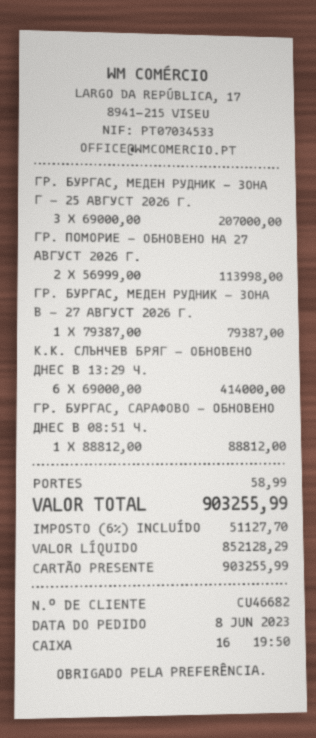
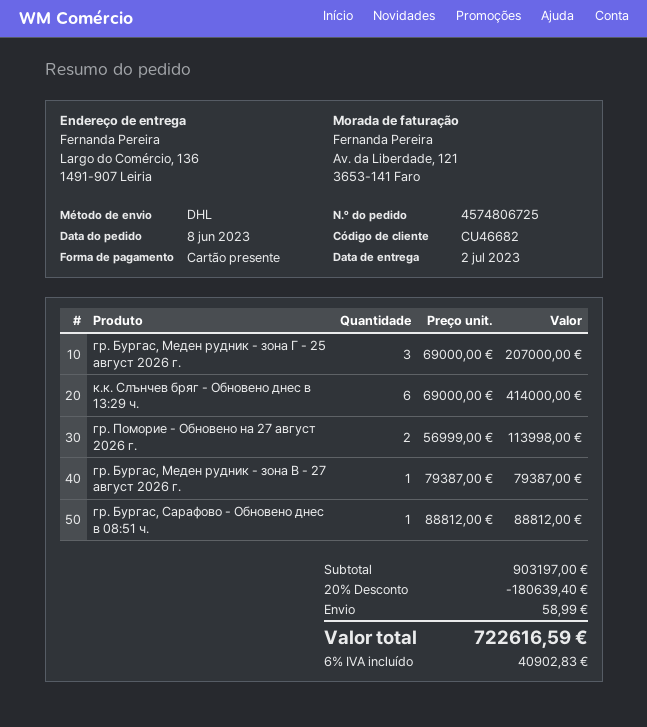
discount: none -> 20% = 180639.40
tax: 6% = 51127.70 -> 6% = 40902.83
total: 903255.99 -> 722616.59

